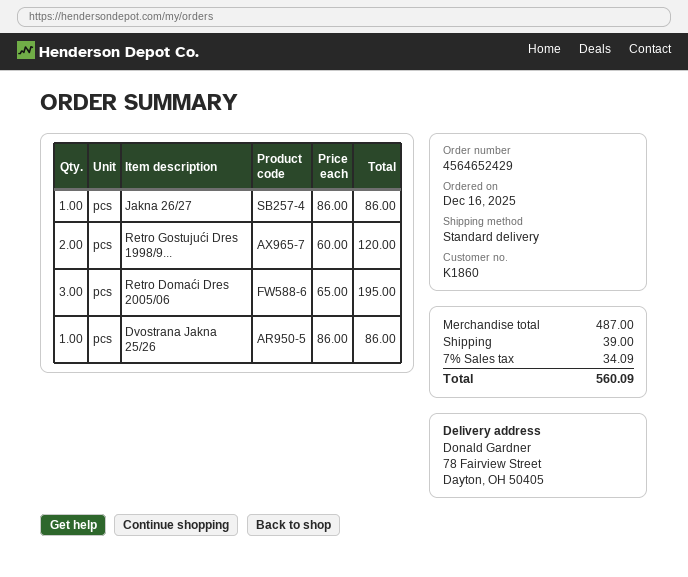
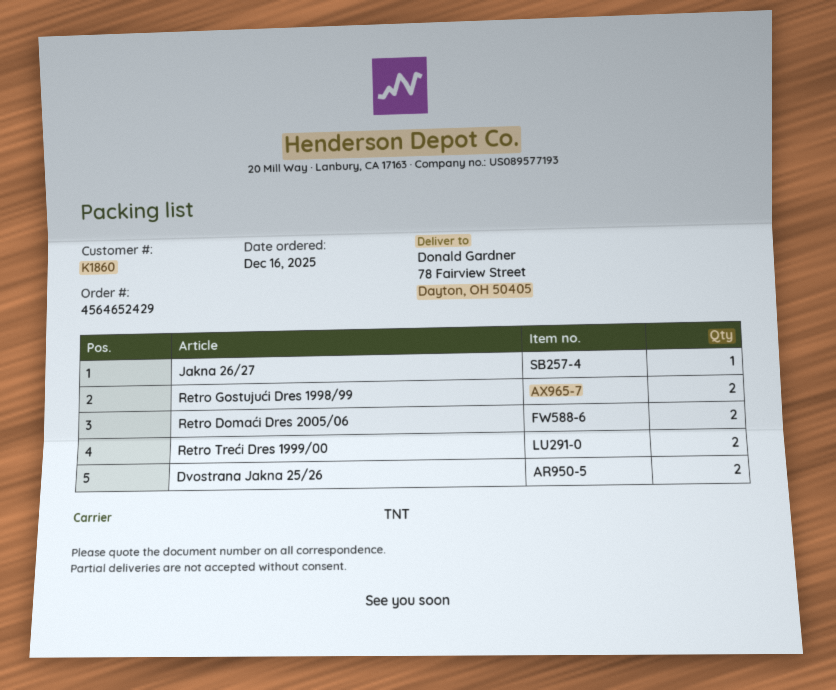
shipping method: standard -> TNT
Retro Domaći Dres 2005/06: 3 -> 2
Dvostrana Jakna 25/26: 1 -> 2
Retro Treći Dres 1999/00: none -> 2

